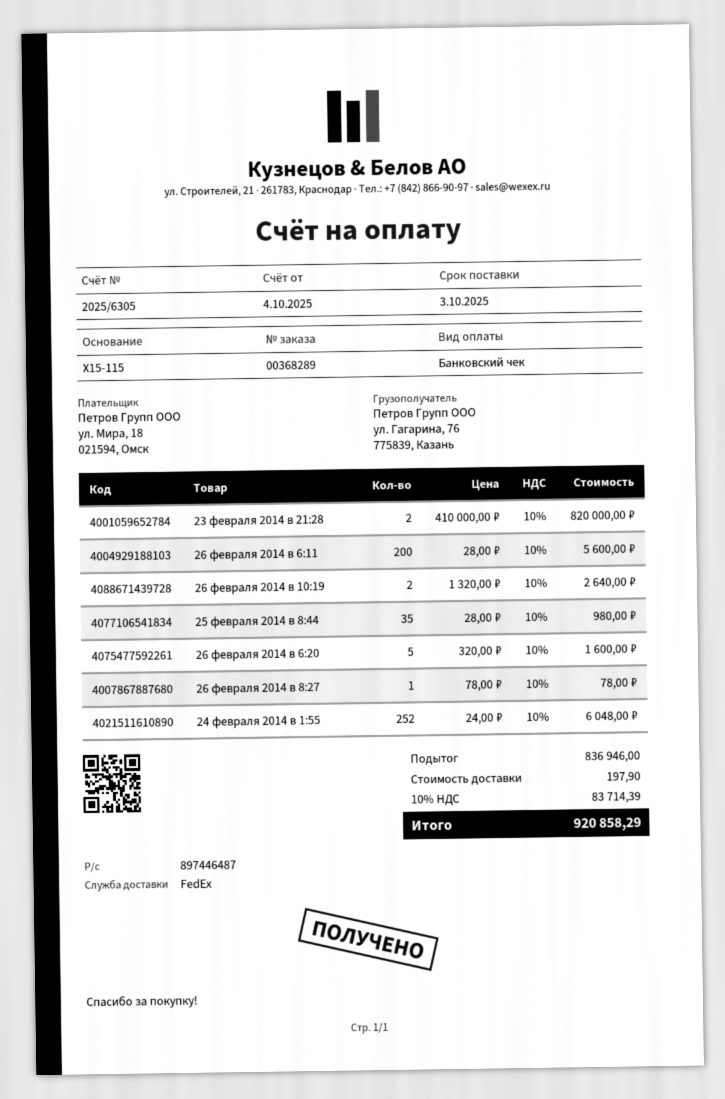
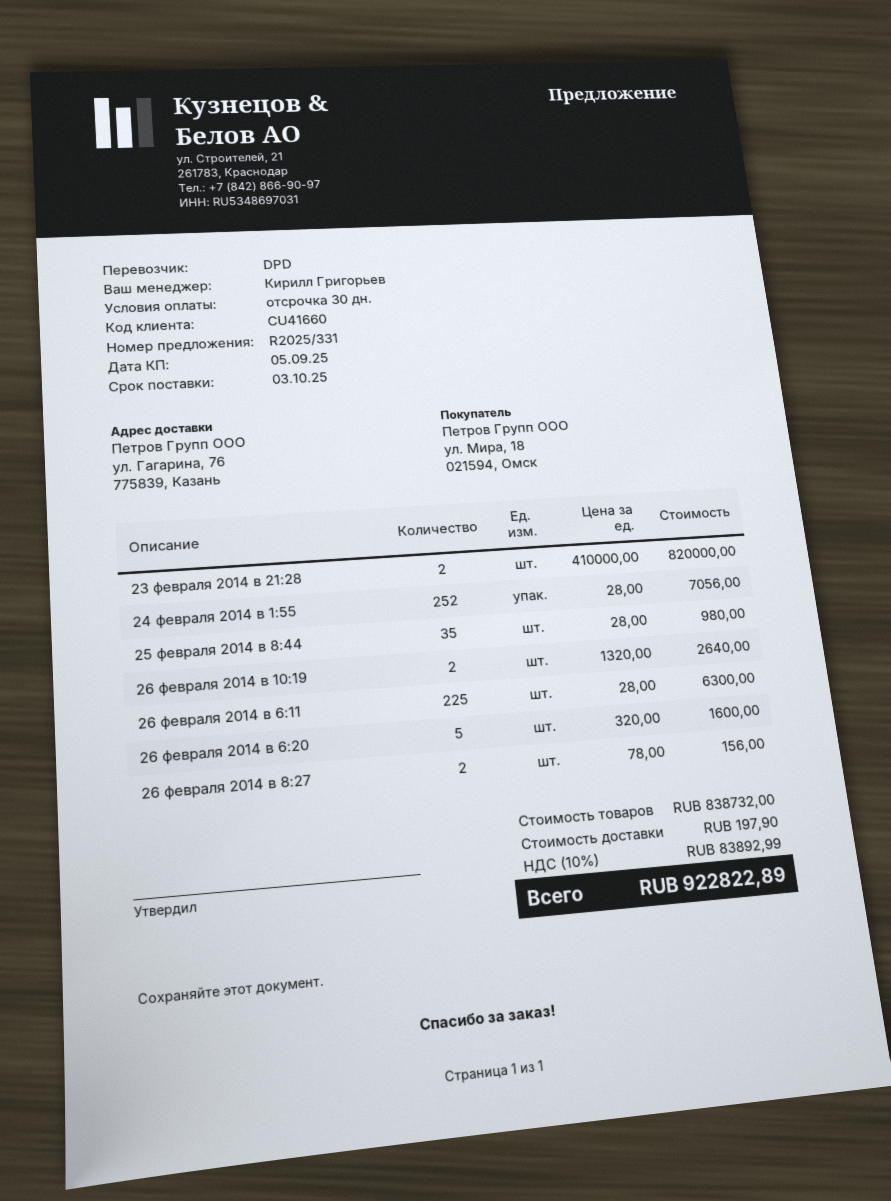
shipping method: FedEx -> DPD
26 февраля 2014 в 6:11: 200 x 28.00 = 5600.00 -> 225 x 28.00 = 6300.00
26 февраля 2014 в 8:27: 1 x 78.00 = 78.00 -> 2 x 78.00 = 156.00
24 февраля 2014 в 1:55: 252 x 24.00 = 6048.00 -> 252 x 28.00 = 7056.00
subtotal: 836946.00 -> 838732.00
tax: 10% = 83714.39 -> 10% = 83892.99
total: 920858.29 -> 922822.89

